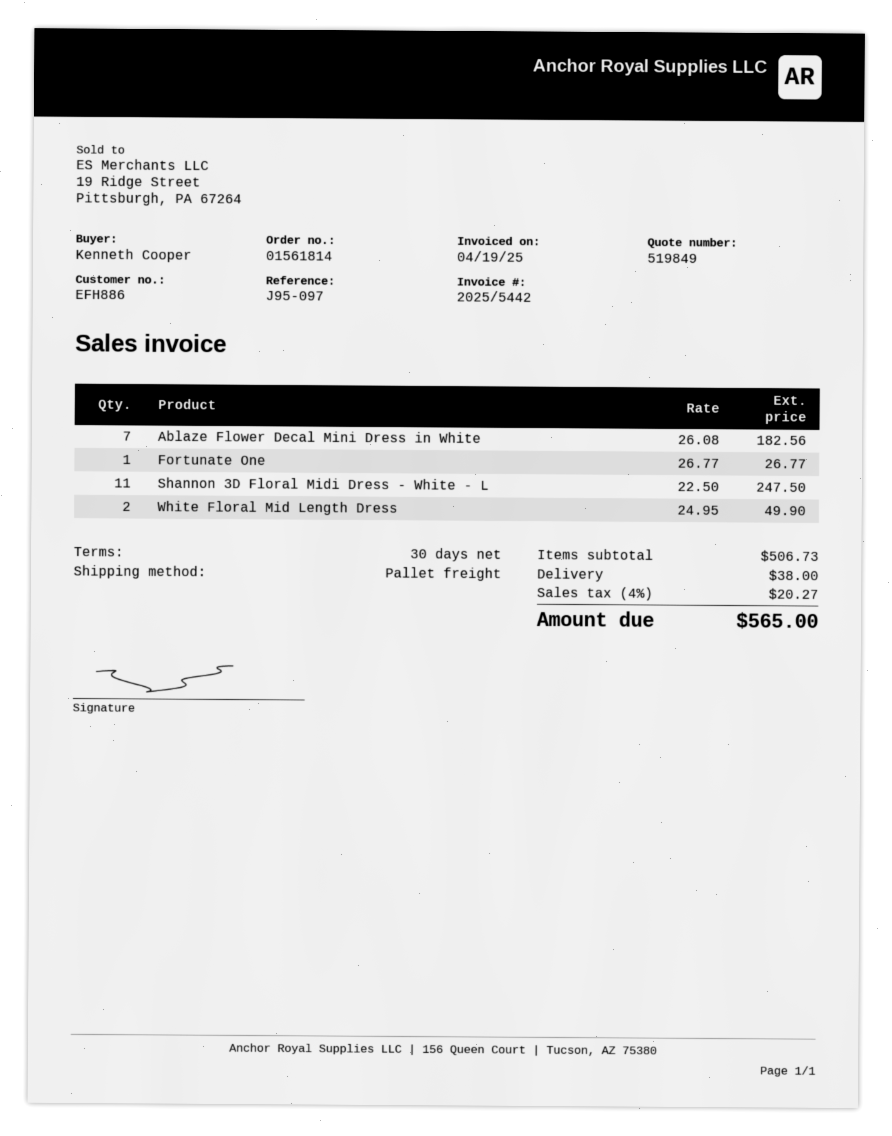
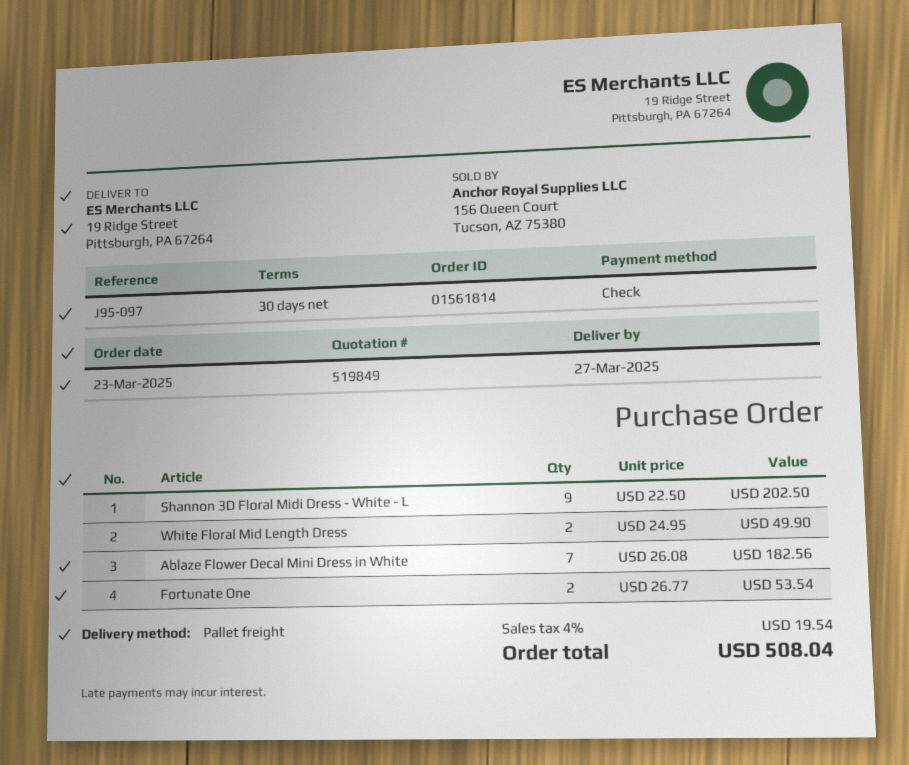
Fortunate One: 1 x 26.77 = 26.77 -> 2 x 26.77 = 53.54
Shannon 3D Floral Midi Dress - White - L: 11 x 22.50 = 247.50 -> 9 x 22.50 = 202.50
shipping: 38.00 -> none
tax: 4% = 20.27 -> 4% = 19.54
total: 565.00 -> 508.04

